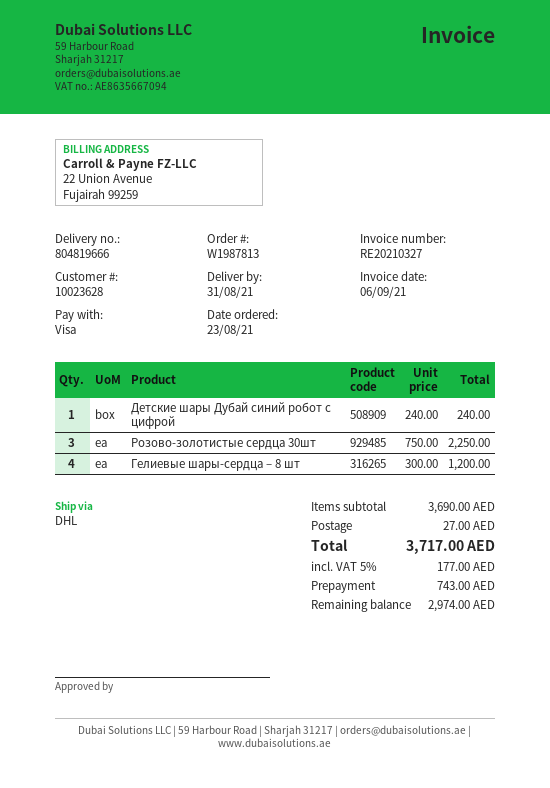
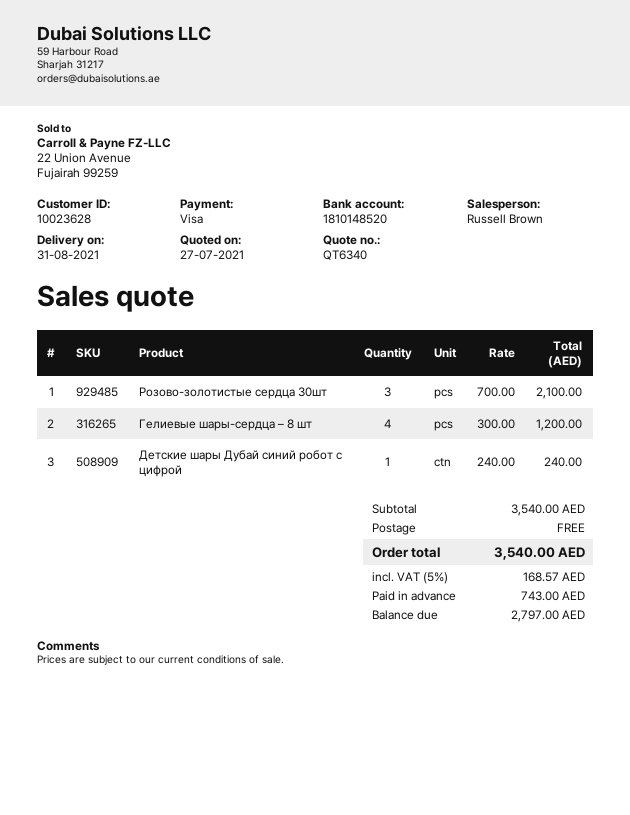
Розово-золотистые сердца 30шт: 3 x 750.00 = 2250.00 -> 3 x 700.00 = 2100.00
subtotal: 3690.00 -> 3540.00
shipping: 27.00 -> 0.00
tax: 5% = 177.00 -> 5% = 168.57
total: 3717.00 -> 3540.00
balance: 2974.00 -> 2797.00

